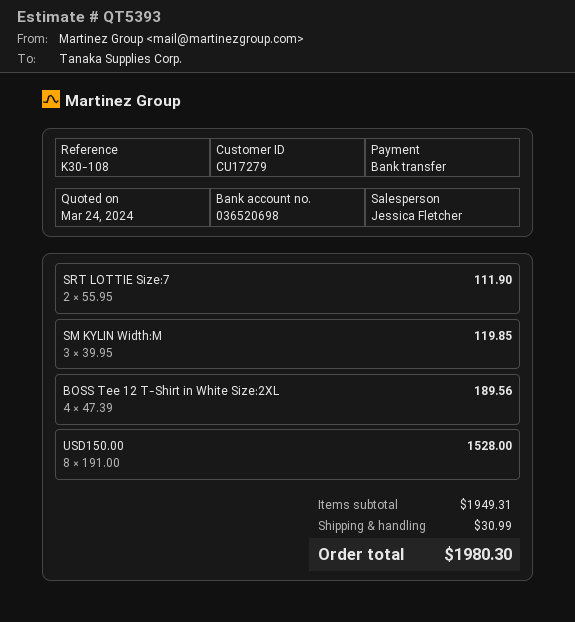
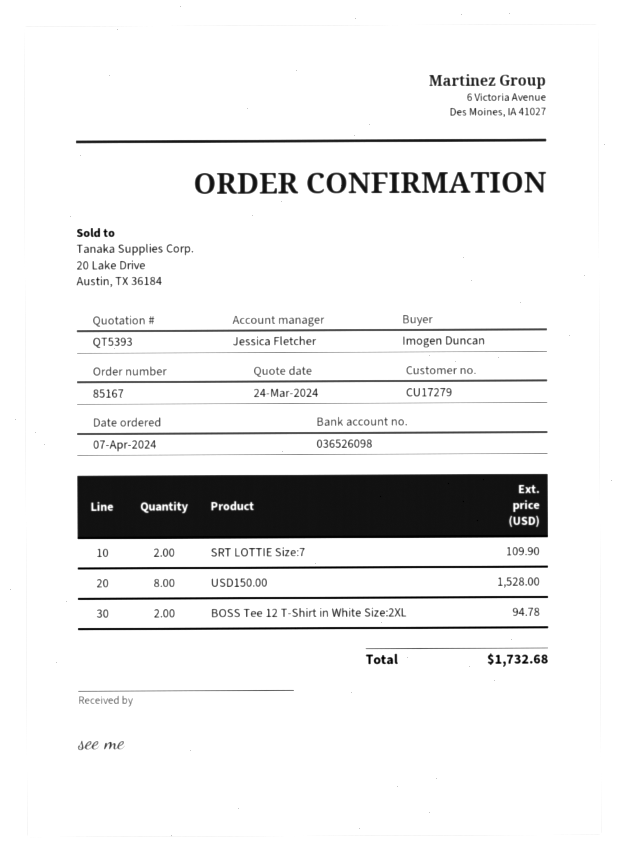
bank account: 036520698 -> 036526098
SRT LOTTIE Size:7: 2 for 111.90 -> 2 for 109.90
SM KYLIN Width:M: 3 for 119.85 -> none
BOSS Tee 12 T-Shirt in White Size:2XL: 4 for 189.56 -> 2 for 94.78
shipping: 30.99 -> none
total: 1980.30 -> 1732.68

